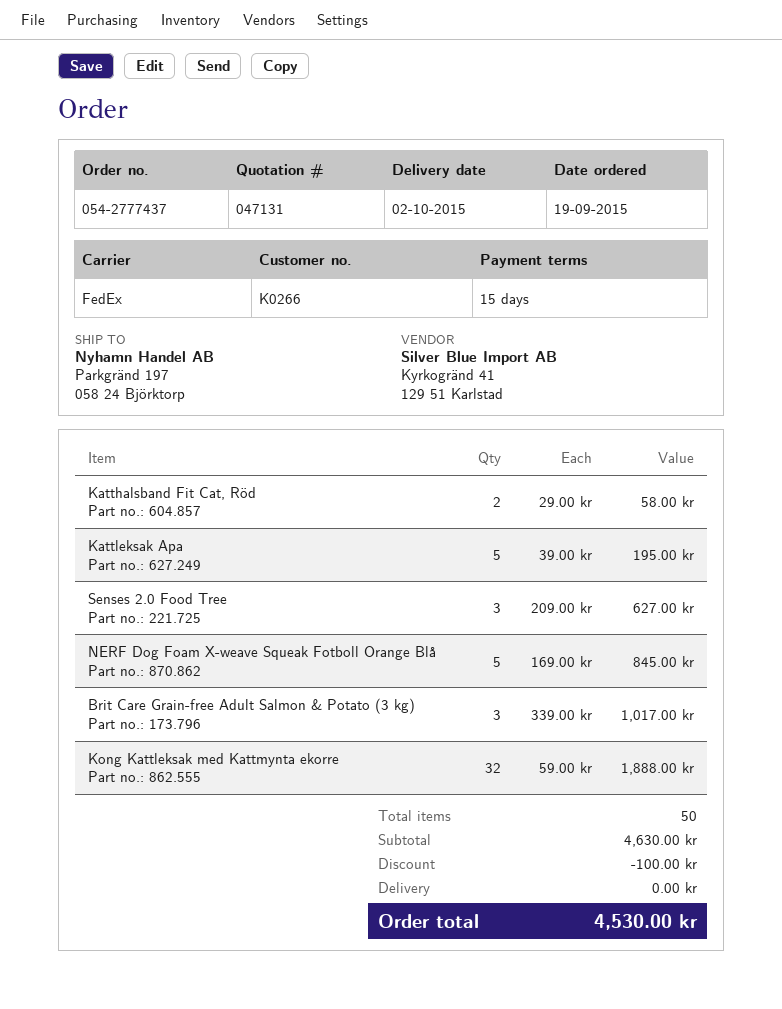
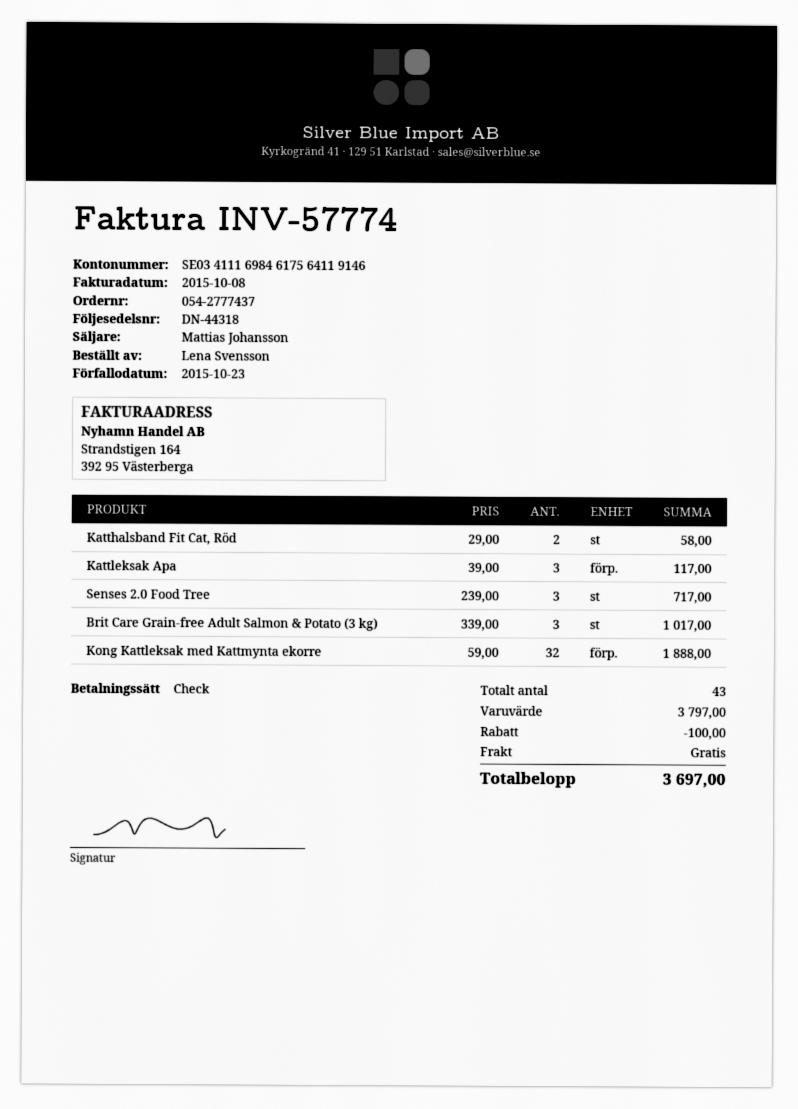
Kattleksak Apa: 5 x 39.00 = 195.00 -> 3 x 39.00 = 117.00
Senses 2.0 Food Tree: 3 x 209.00 = 627.00 -> 3 x 239.00 = 717.00
NERF Dog Foam X-weave Squeak Fotboll Orange Blå: 5 x 169.00 = 845.00 -> none
total quantity: 50 -> 43
subtotal: 4630.00 -> 3797.00
total: 4530.00 -> 3697.00

